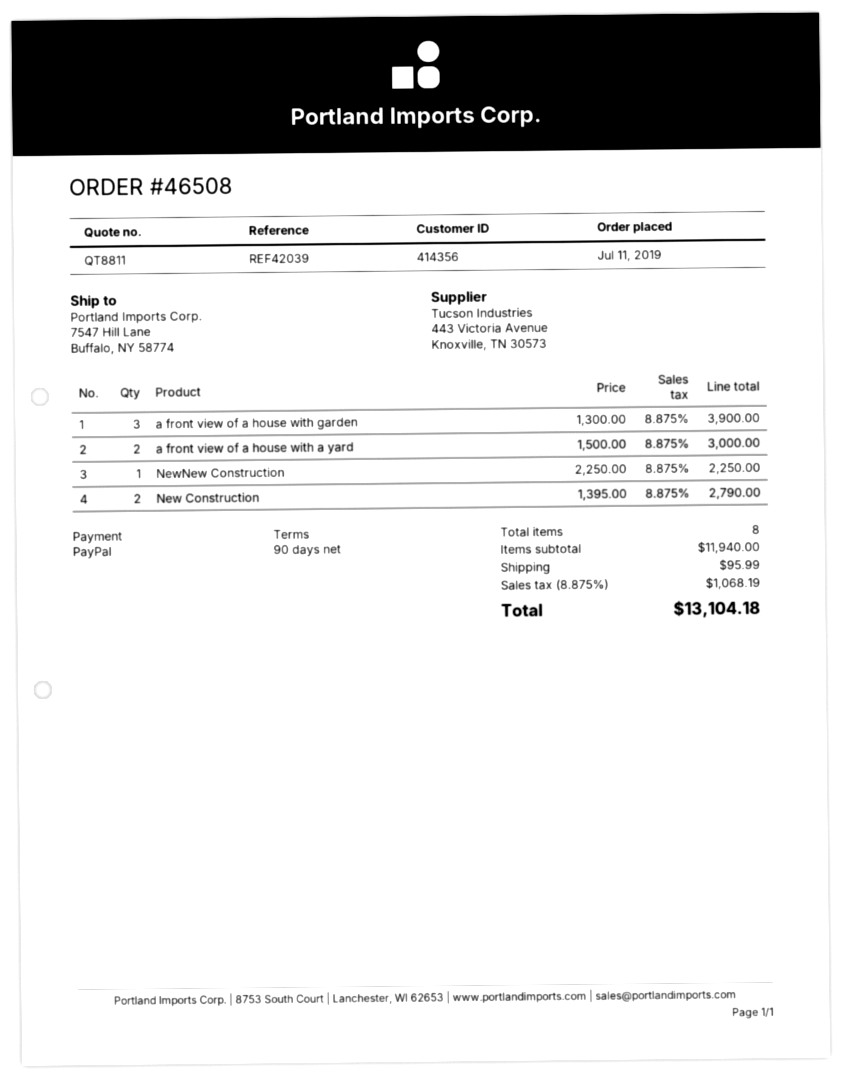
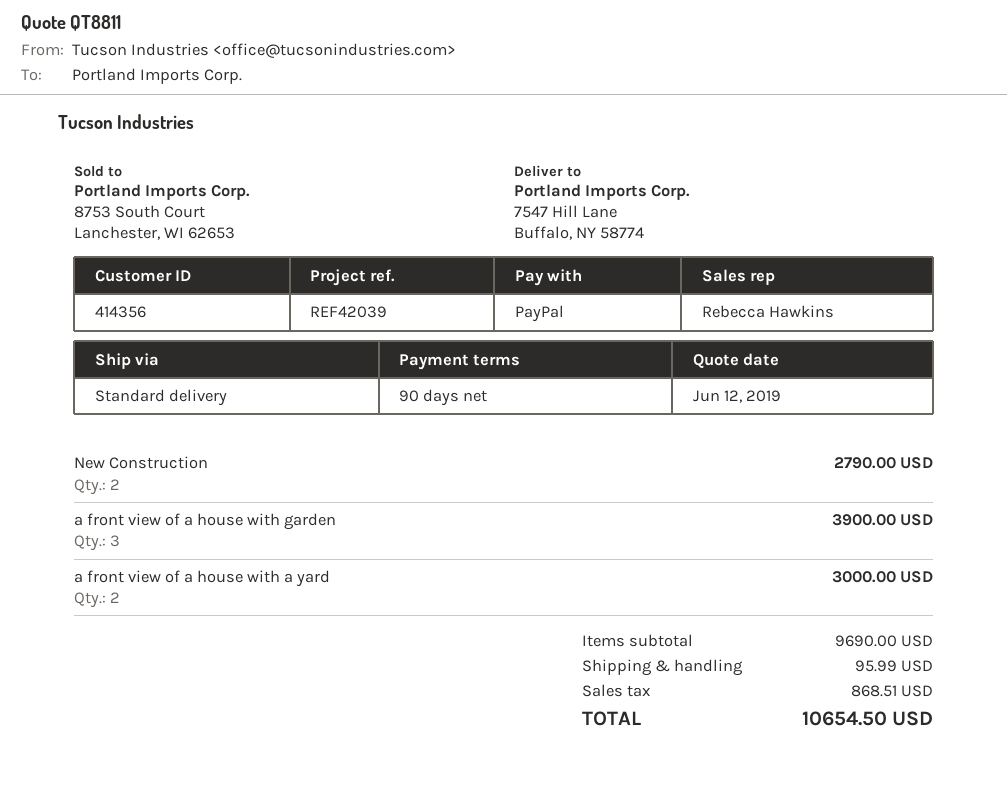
NewNew Construction: 1 for 2250.00 -> none
subtotal: 11940.00 -> 9690.00
tax: 1068.19 -> 868.51
total: 13104.18 -> 10654.50

